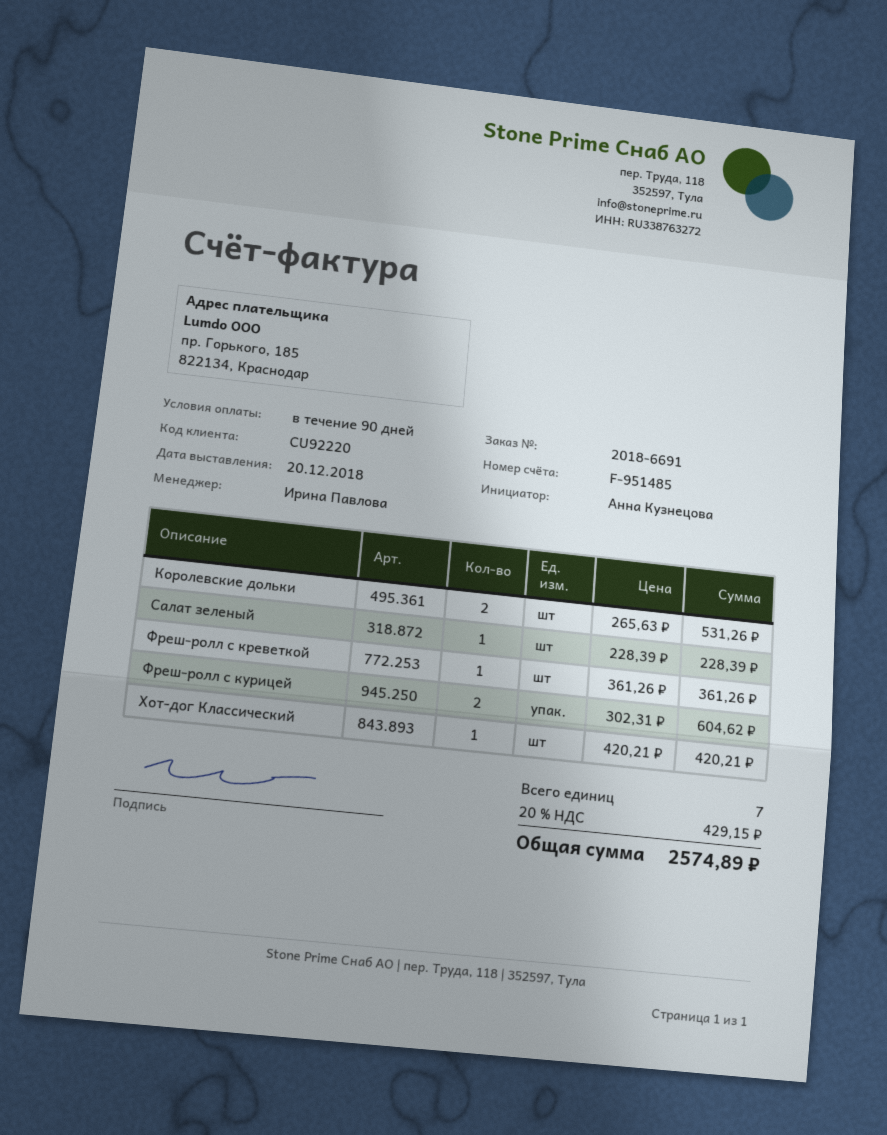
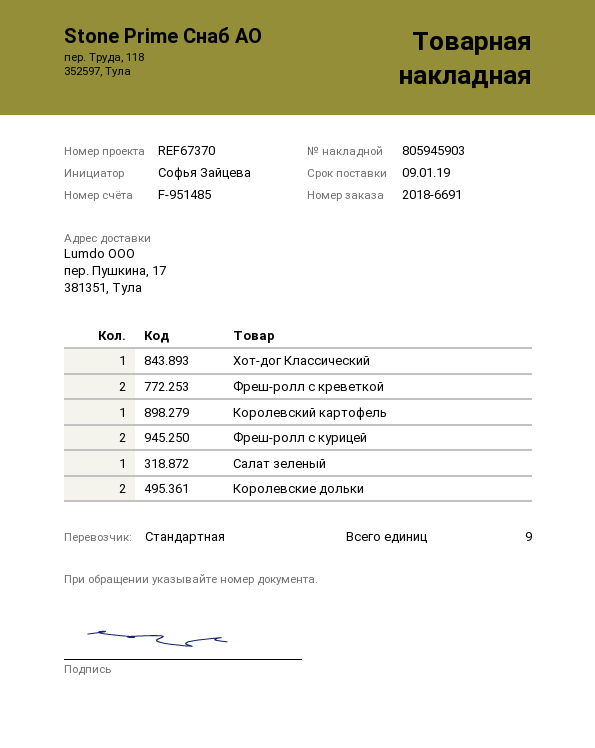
ordered by: Анна Кузнецова -> Софья Зайцева
Фреш-ролл с креветкой: 1 -> 2
Королевский картофель: none -> 1
total quantity: 7 -> 9

